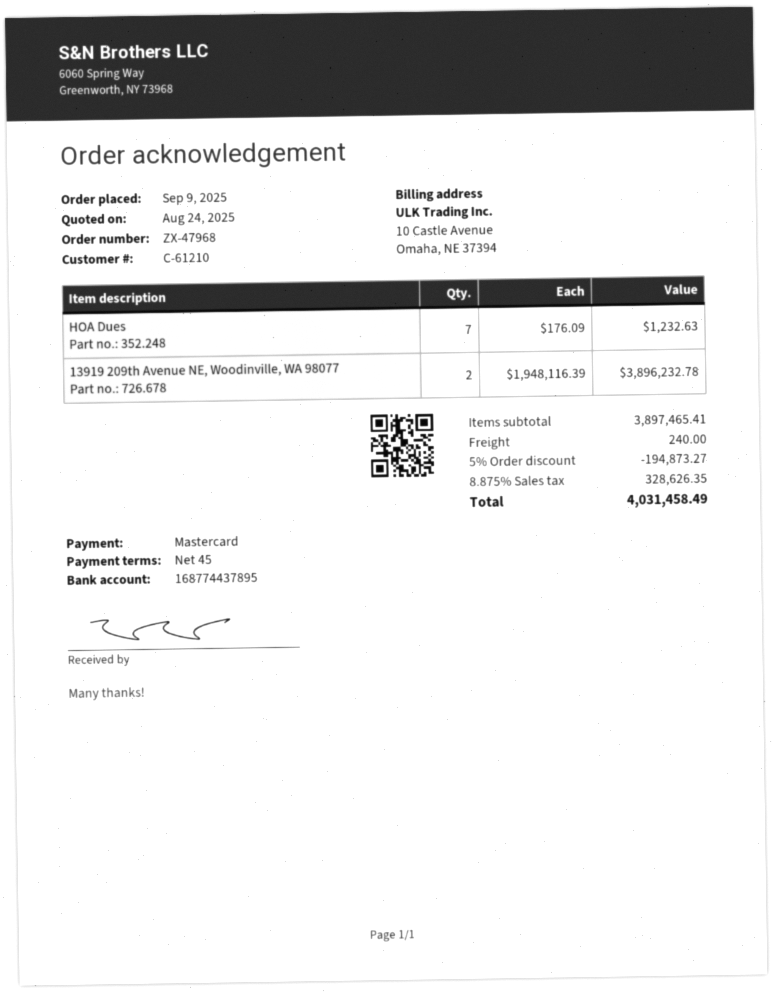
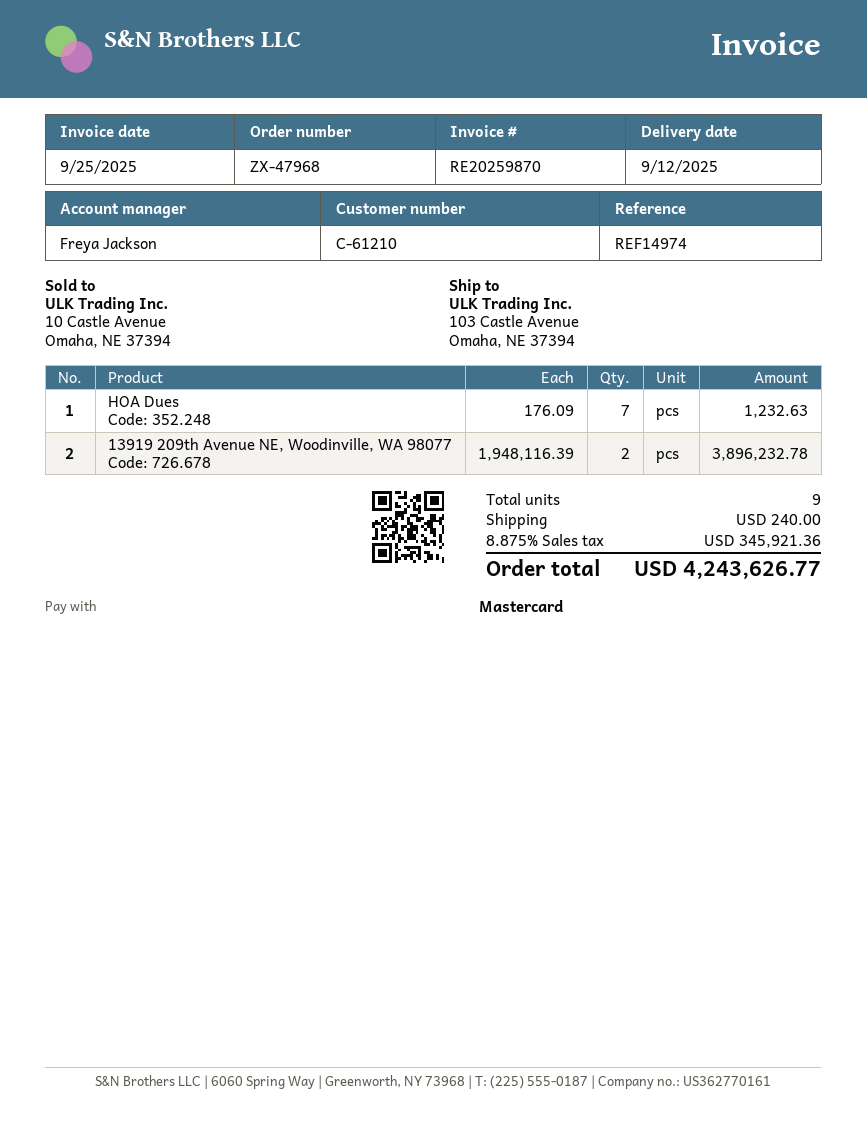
discount: 5% = 194873.27 -> none
tax: 8.875% = 328626.35 -> 8.875% = 345921.36
total: 4031458.49 -> 4243626.77

